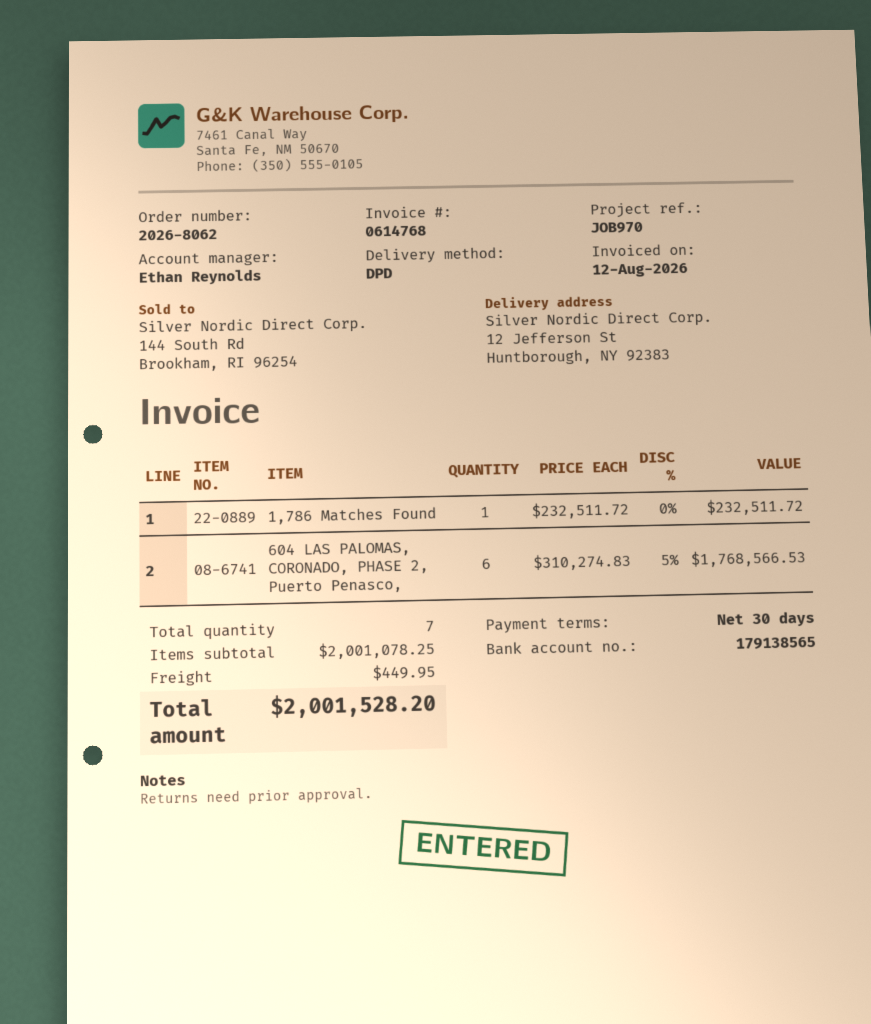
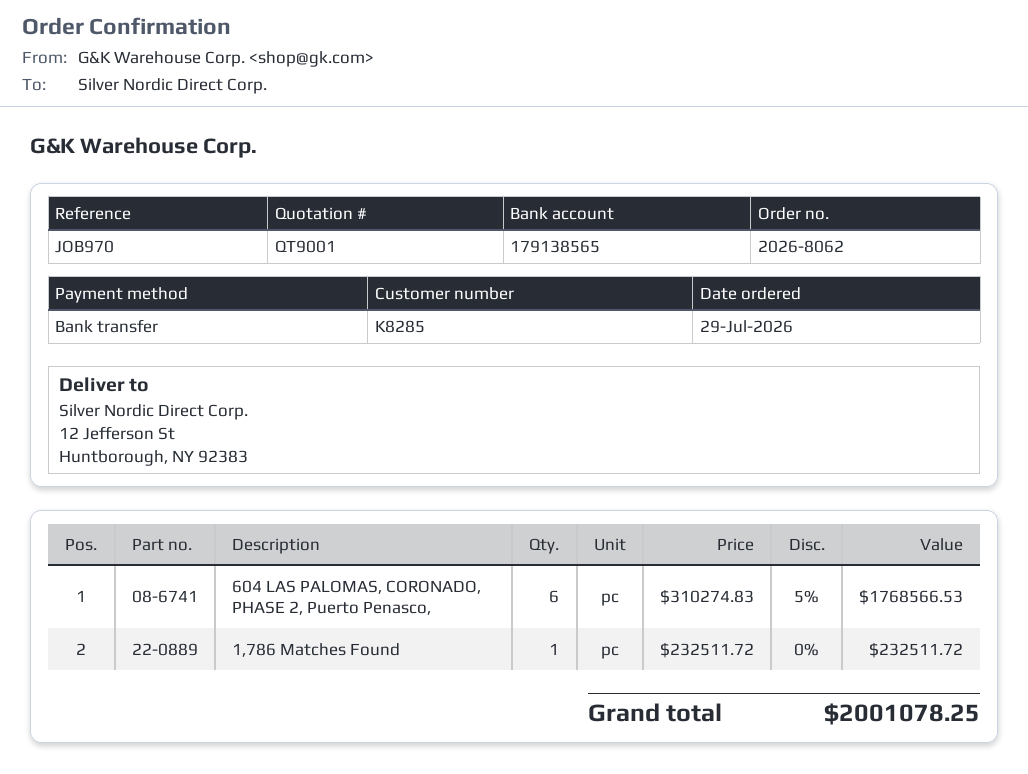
shipping: 449.95 -> none
total: 2001528.20 -> 2001078.25

